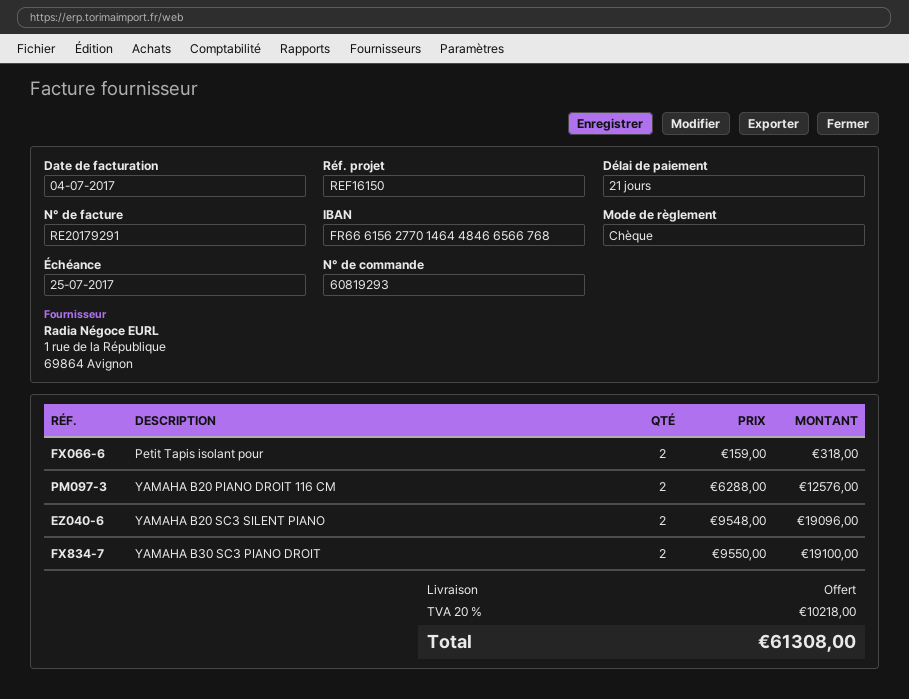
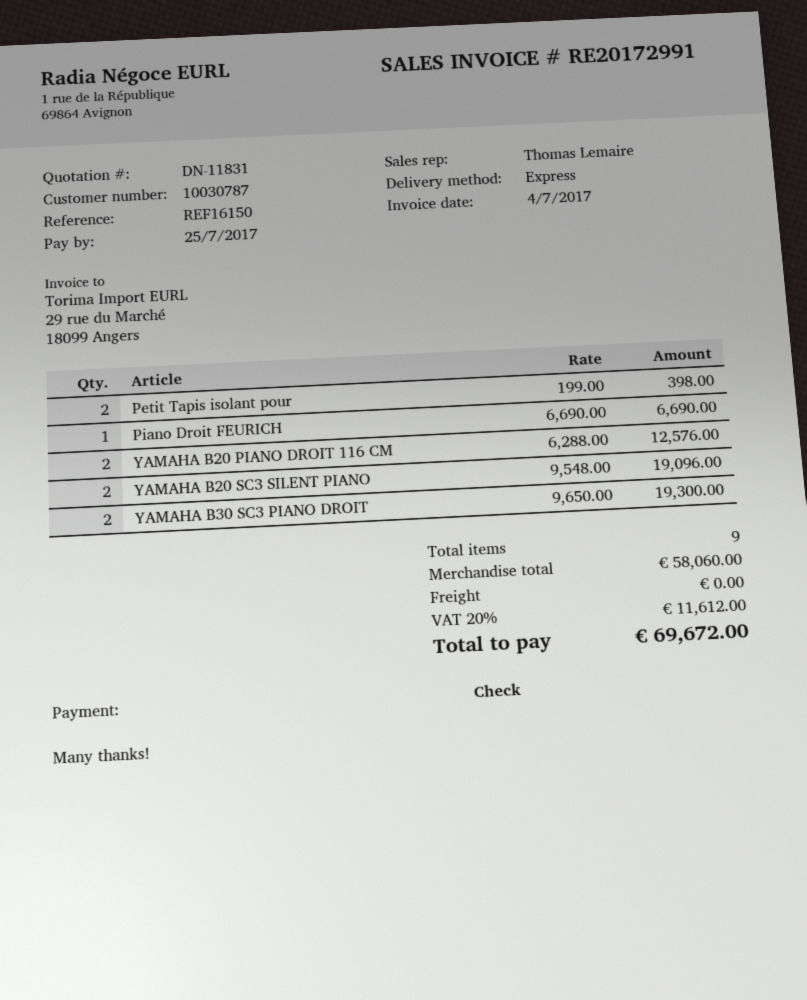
invoice number: RE20179291 -> RE20172991
Petit Tapis isolant pour: 2 x 159.00 = 318.00 -> 2 x 199.00 = 398.00
YAMAHA B30 SC3 PIANO DROIT: 2 x 9550.00 = 19100.00 -> 2 x 9650.00 = 19300.00
Piano Droit FEURICH: none -> 1 x 6690.00 = 6690.00
tax: 20% = 10218.00 -> 20% = 11612.00
total: 61308.00 -> 69672.00

